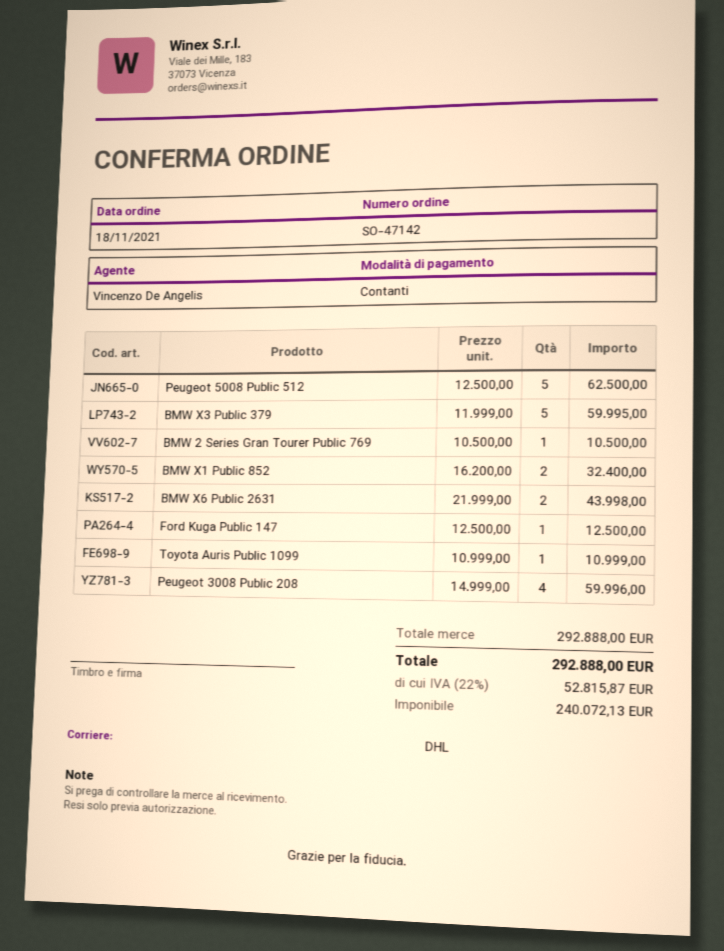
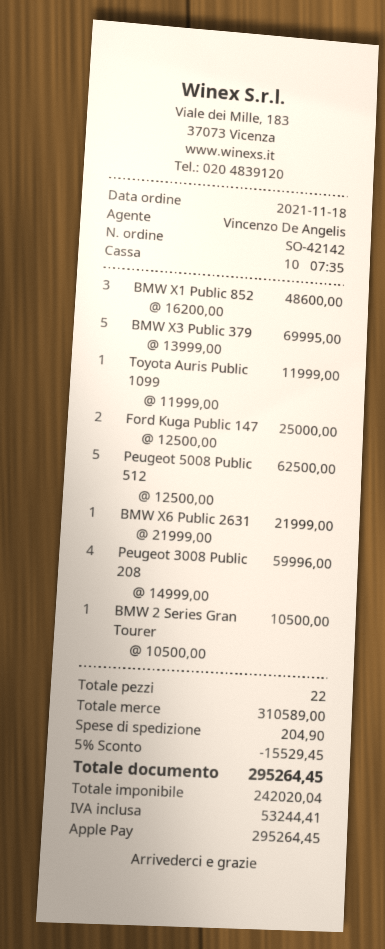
order number: SO-47142 -> SO-42142
payment method: cash -> Apple Pay
BMW X3 Public 379: 5 x 11999.00 = 59995.00 -> 5 x 13999.00 = 69995.00
BMW X1 Public 852: 2 x 16200.00 = 32400.00 -> 3 x 16200.00 = 48600.00
BMW X6 Public 2631: 2 x 21999.00 = 43998.00 -> 1 x 21999.00 = 21999.00
Ford Kuga Public 147: 1 x 12500.00 = 12500.00 -> 2 x 12500.00 = 25000.00
Toyota Auris Public 1099: 1 x 10999.00 = 10999.00 -> 1 x 11999.00 = 11999.00
subtotal: 292888.00 -> 310589.00
discount: none -> 5% = 15529.45
shipping: none -> 204.90
net: 240072.13 -> 242020.04
tax: 52815.87 -> 53244.41
total: 292888.00 -> 295264.45

